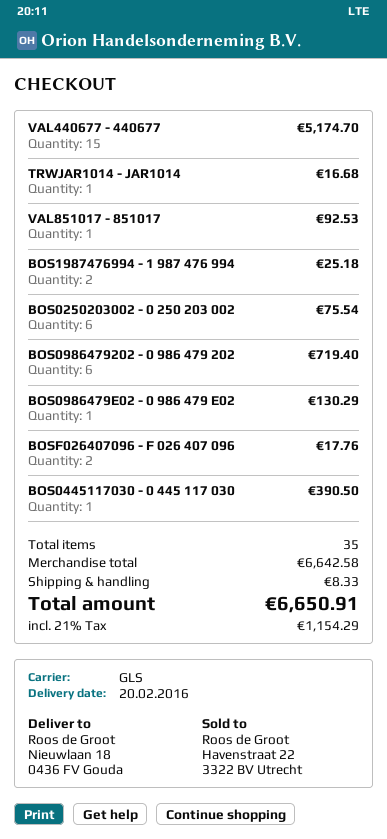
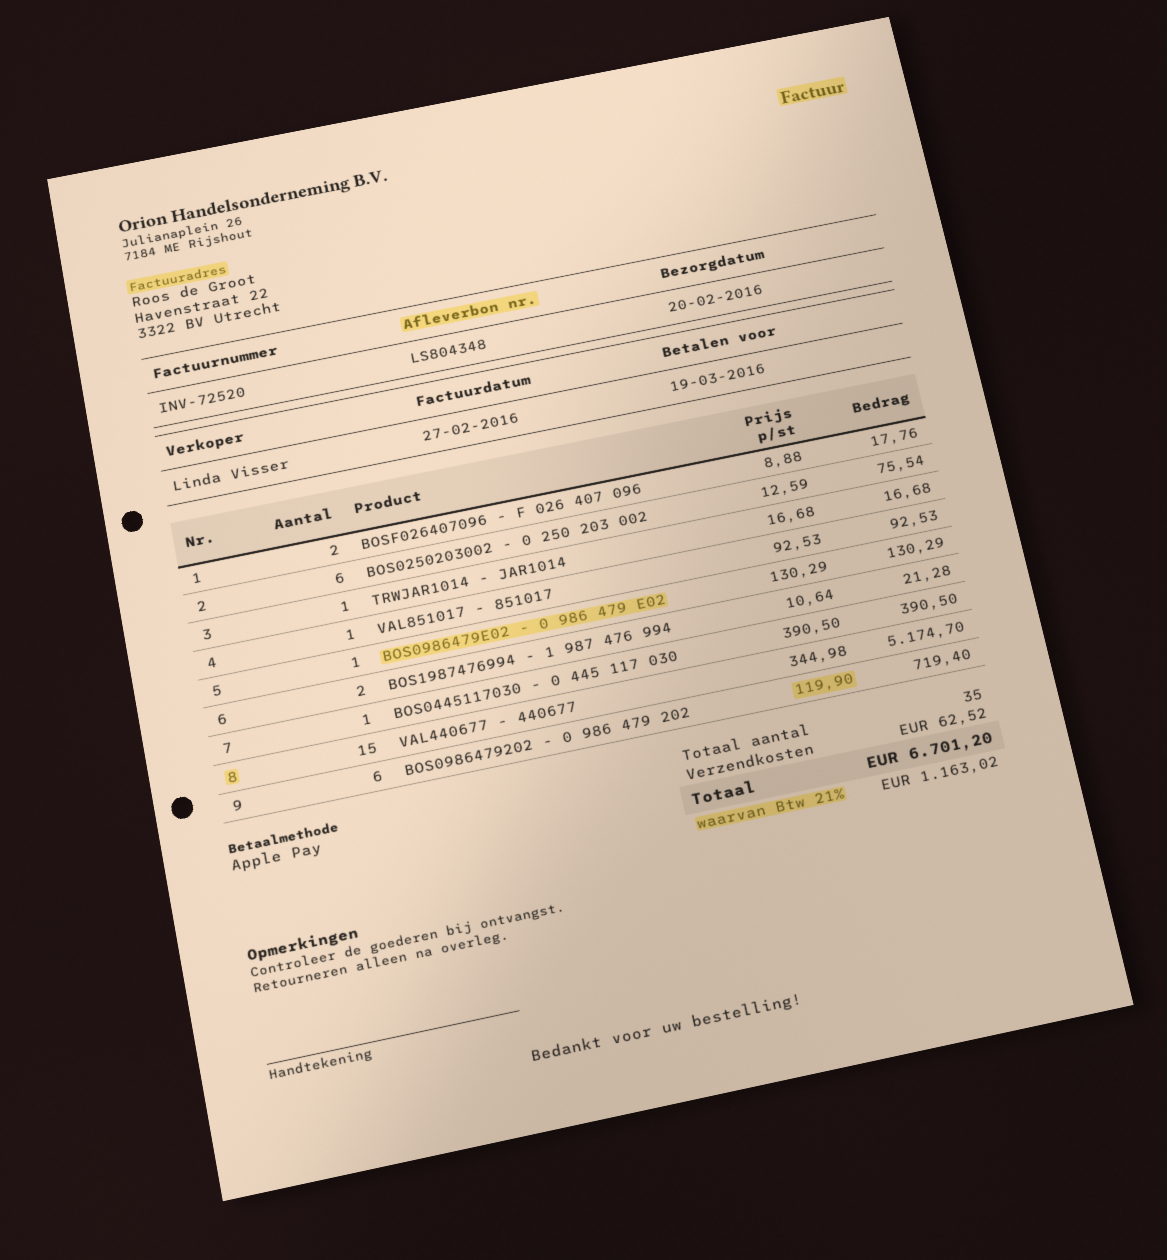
BOS1987476994 - 1 987 476 994: 2 for 25.18 -> 2 for 21.28
shipping: 8.33 -> 62.52
tax: 21% = 1154.29 -> 21% = 1163.02
total: 6650.91 -> 6701.20

